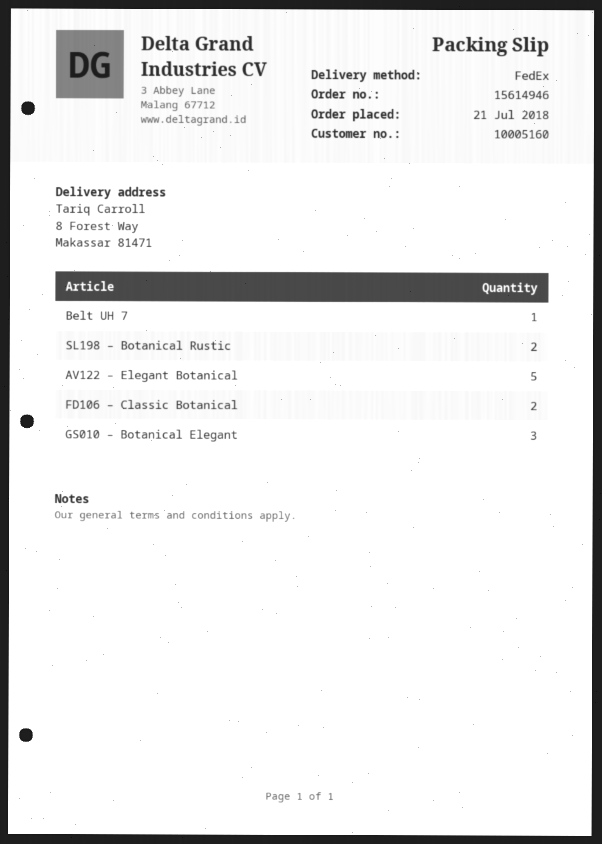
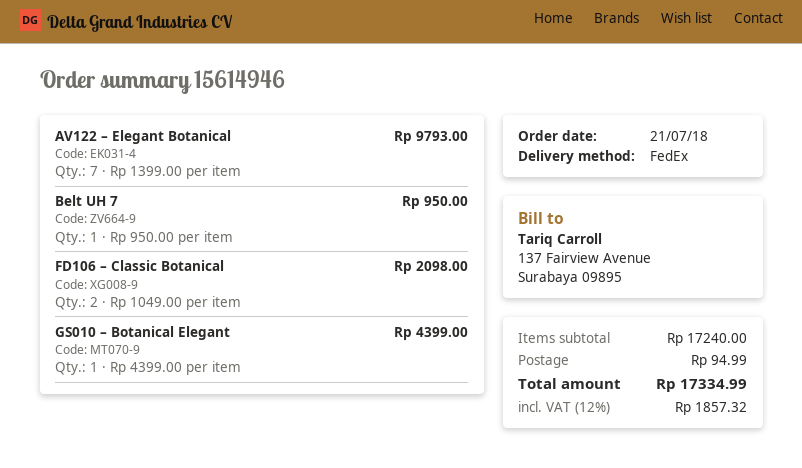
SL198 – Botanical Rustic: 2 -> none
AV122 – Elegant Botanical: 5 -> 7
GS010 – Botanical Elegant: 3 -> 1

